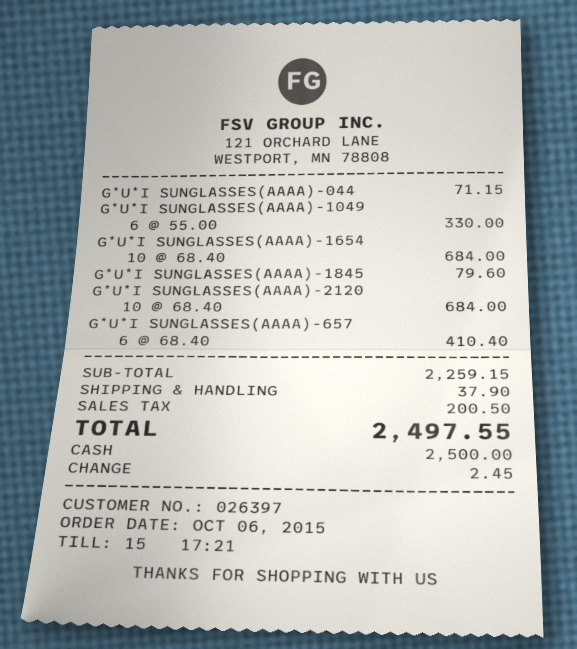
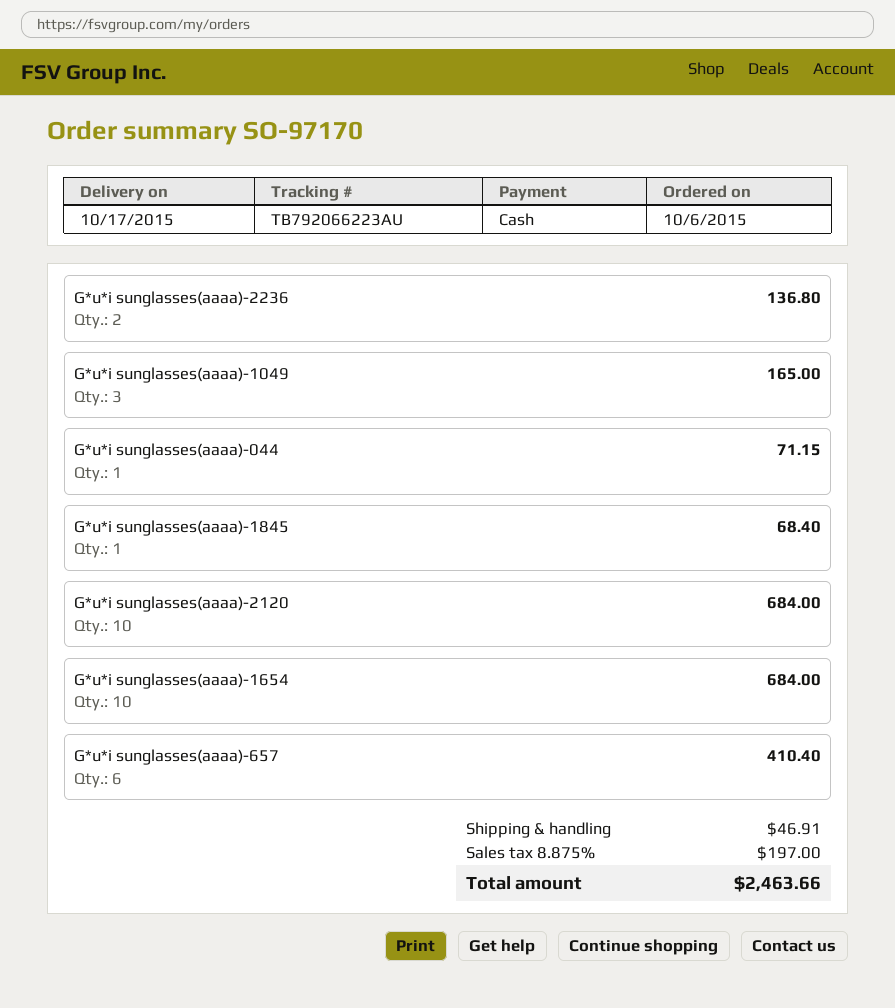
G*U*I SUNGLASSES(AAAA)-1049: 6 for 330.00 -> 3 for 165.00
G*U*I SUNGLASSES(AAAA)-1845: 1 for 79.60 -> 1 for 68.40
G*u*i sunglasses(aaaa)-2236: none -> 2 for 136.80
shipping: 37.90 -> 46.91
tax: 200.50 -> 197.00
total: 2497.55 -> 2463.66

